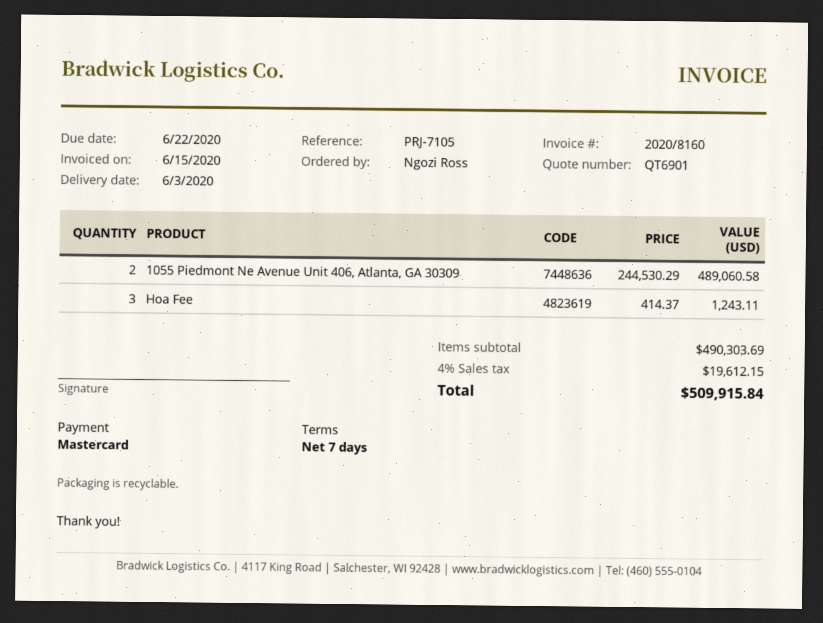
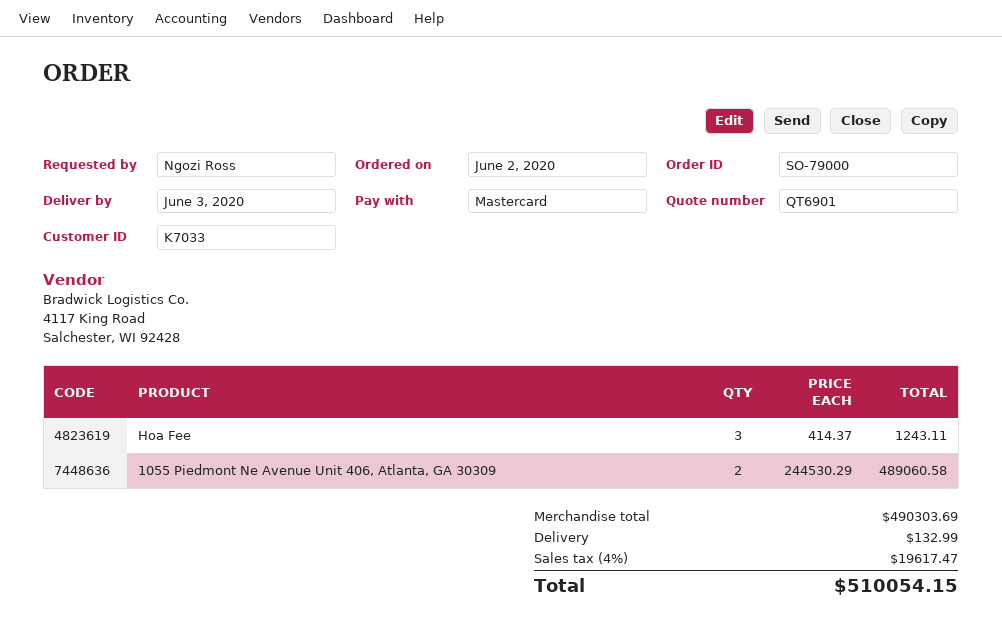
shipping: none -> 132.99
tax: 4% = 19612.15 -> 4% = 19617.47
total: 509915.84 -> 510054.15

